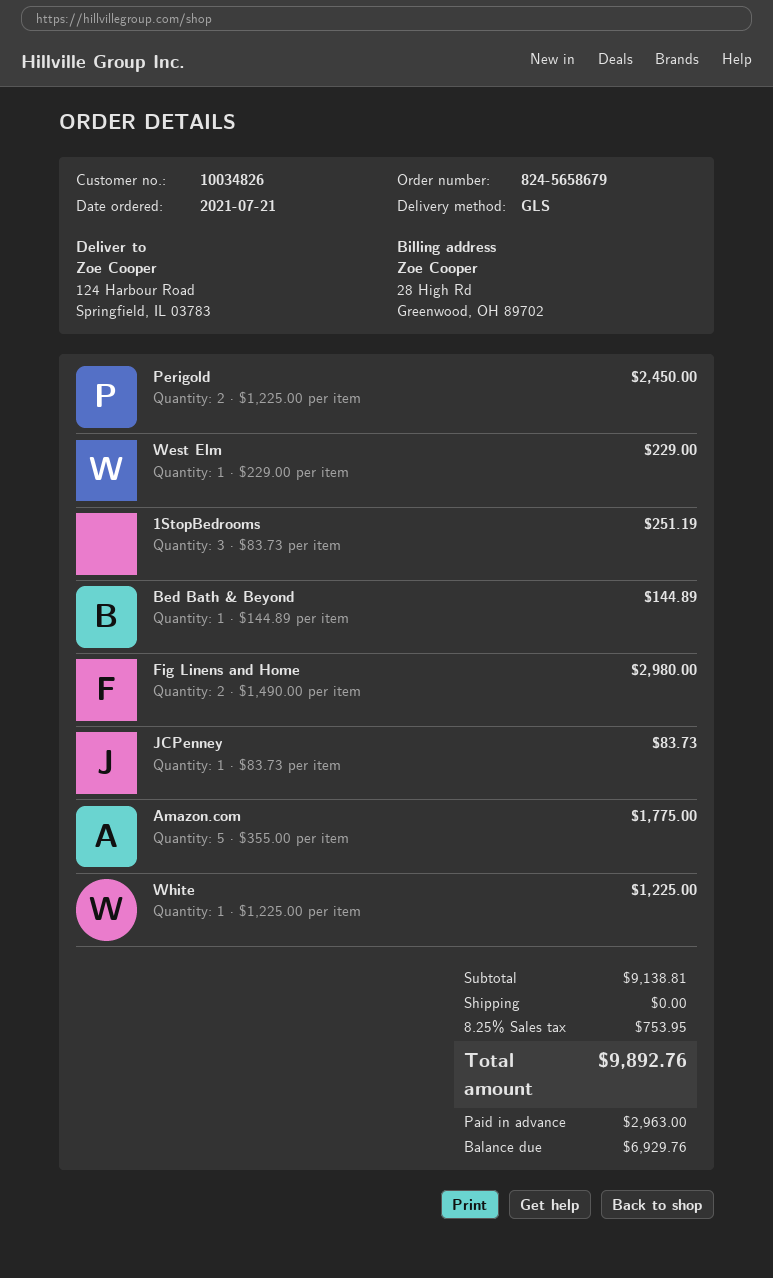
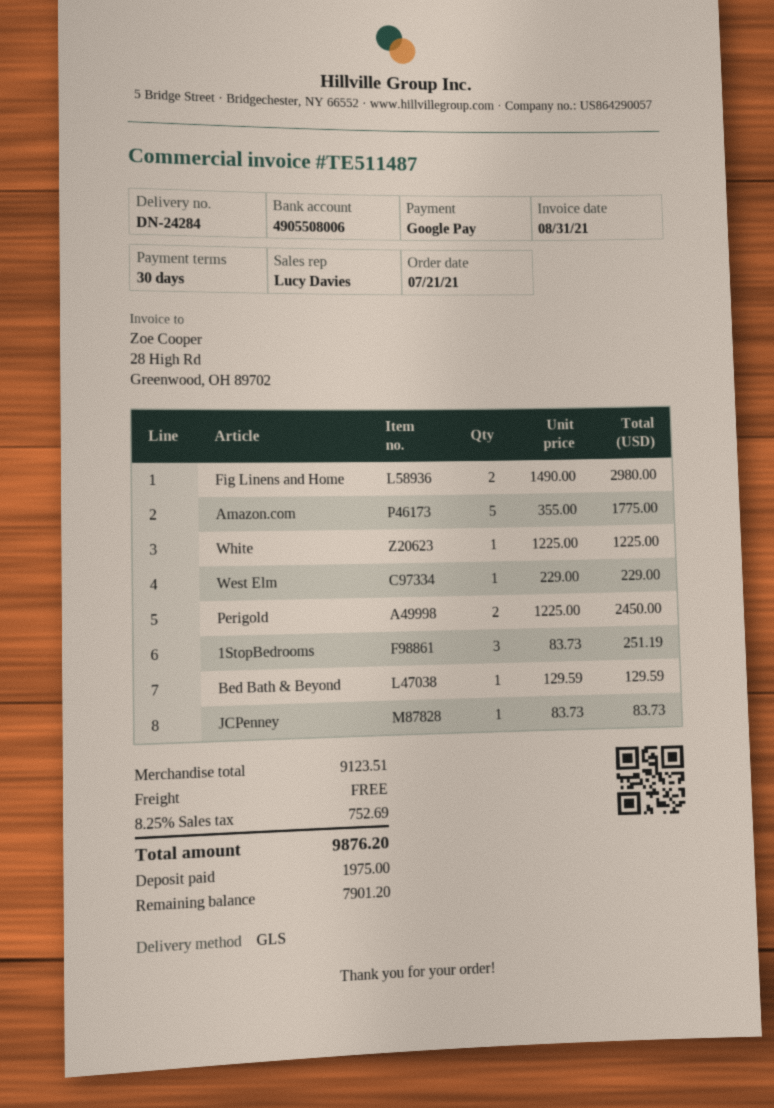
Bed Bath & Beyond: 1 x 144.89 = 144.89 -> 1 x 129.59 = 129.59
subtotal: 9138.81 -> 9123.51
tax: 8.25% = 753.95 -> 8.25% = 752.69
total: 9892.76 -> 9876.20
deposit: 2963.00 -> 1975.00
balance: 6929.76 -> 7901.20

